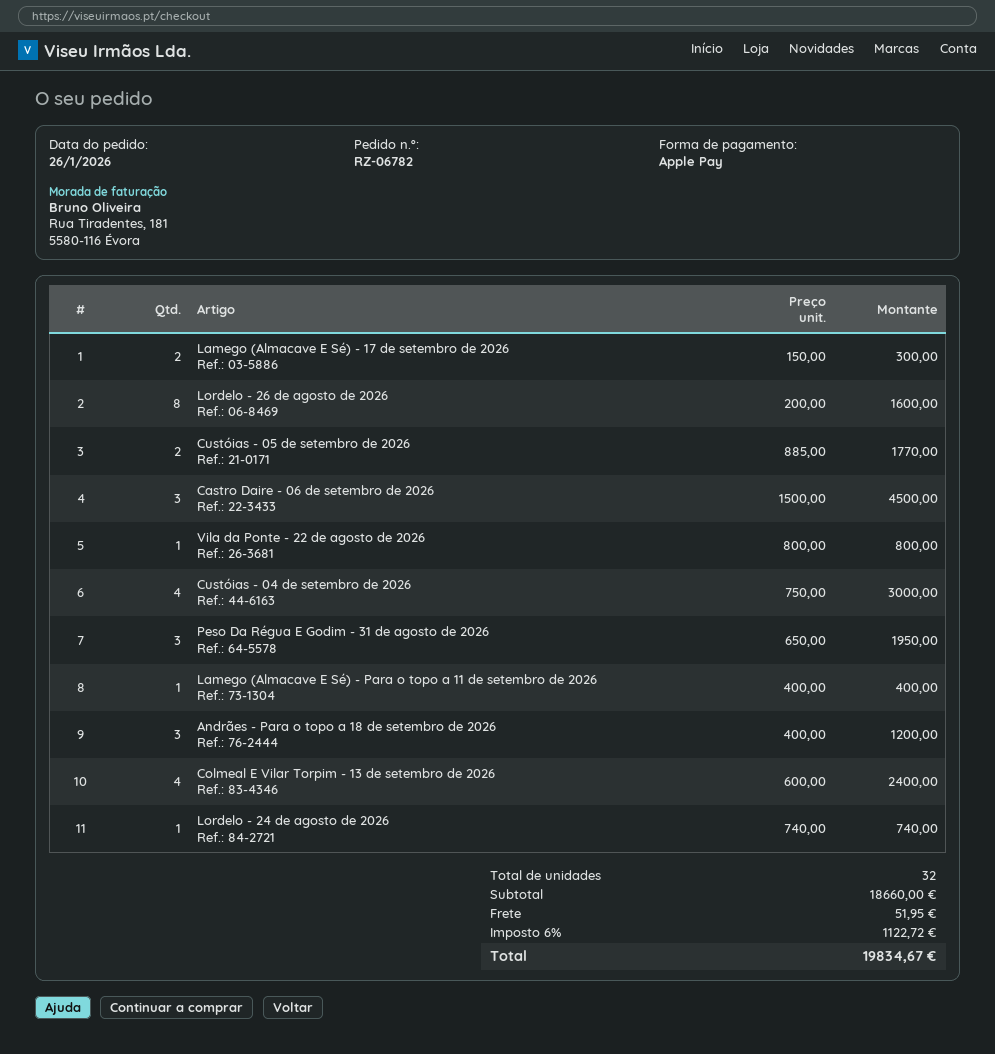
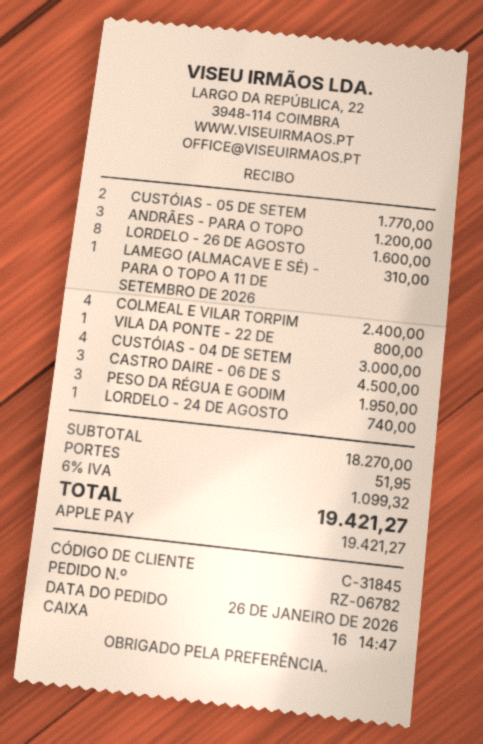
Lamego (Almacave E Sé) - 17 de setembro de 2026: 2 for 300.00 -> none
Lamego (Almacave E Sé) - Para o topo a 11 de setembro de 2026: 1 for 400.00 -> 1 for 310.00
subtotal: 18660.00 -> 18270.00
tax: 6% = 1122.72 -> 6% = 1099.32
total: 19834.67 -> 19421.27

